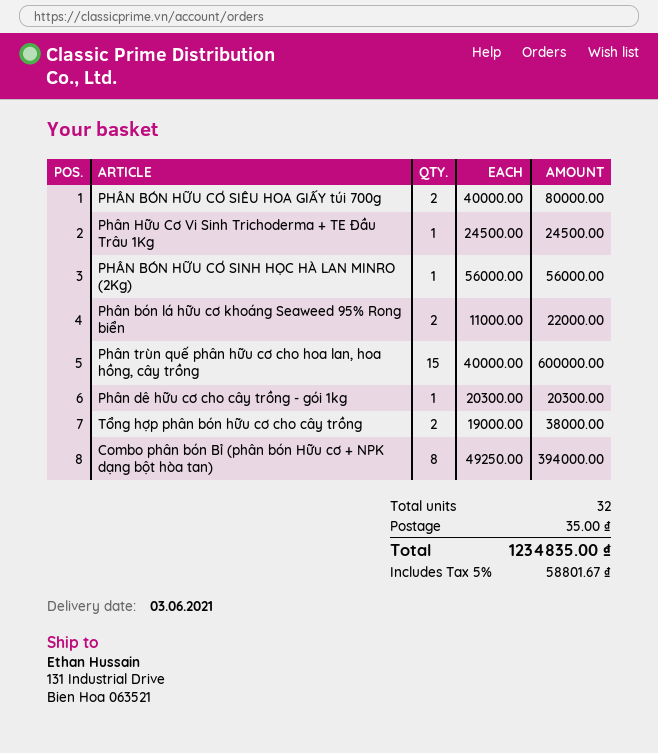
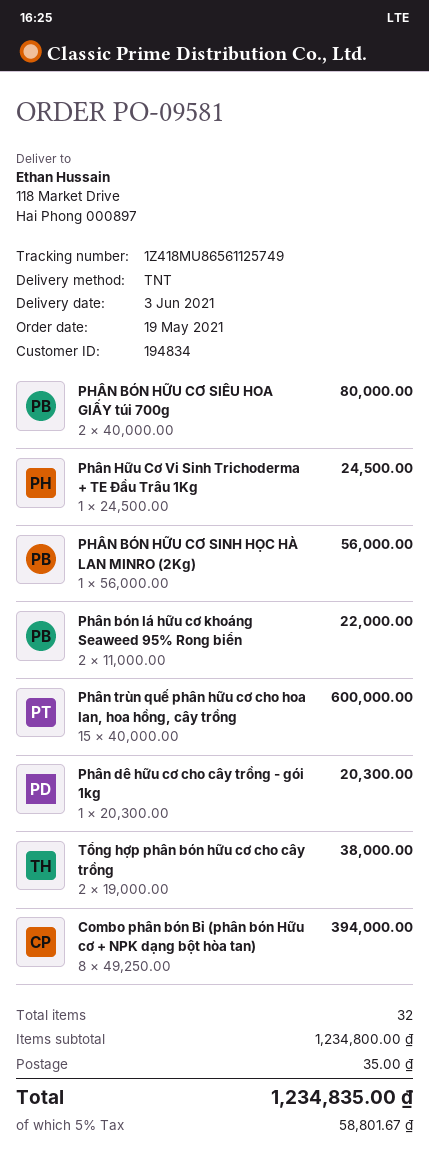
ship to: 131 Industrial Drive, Bien Hoa 063521 -> 118 Market Drive, Hai Phong 000897

